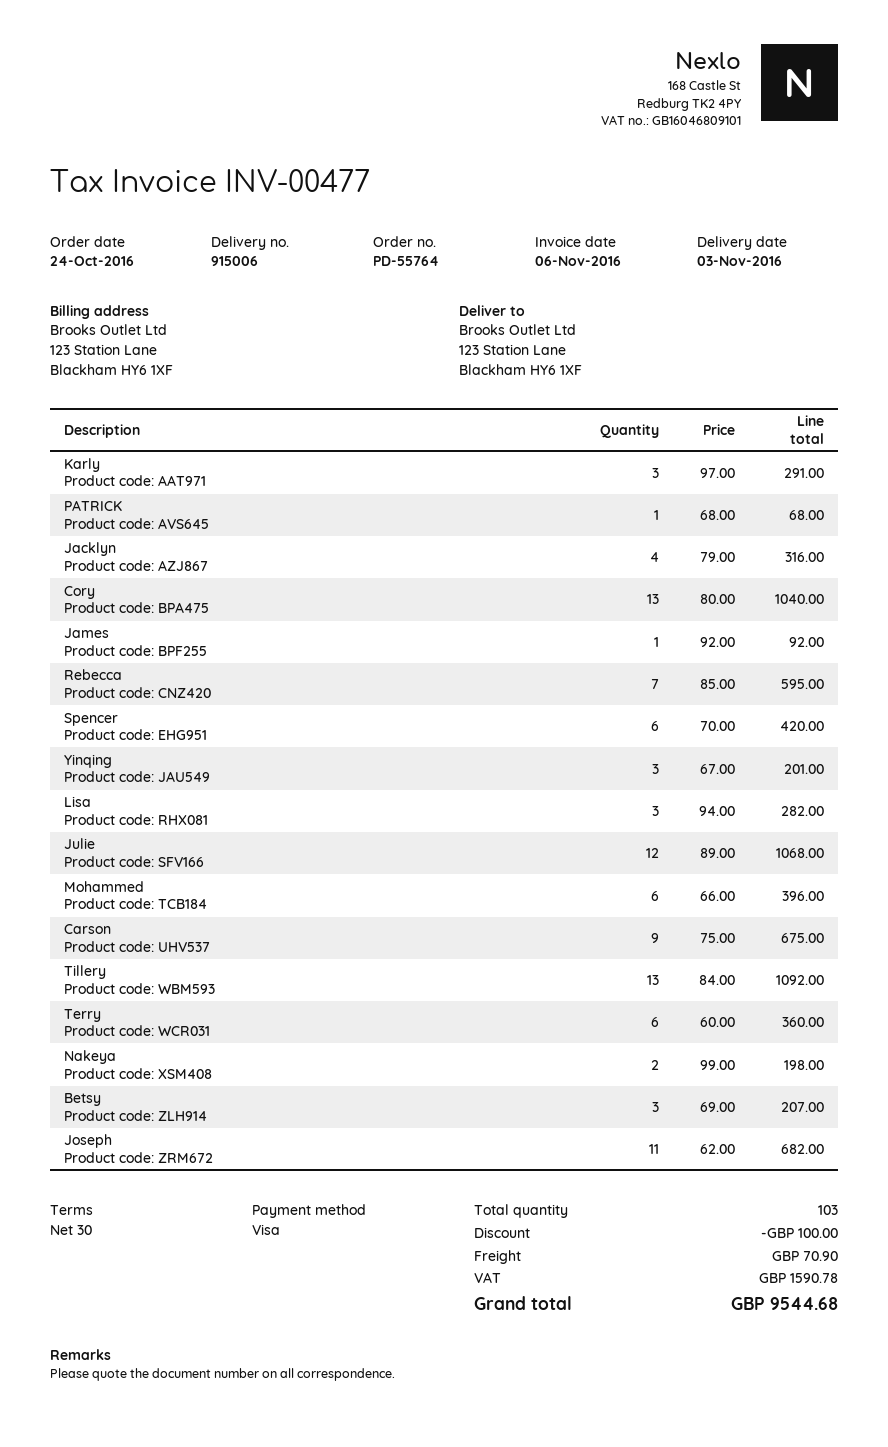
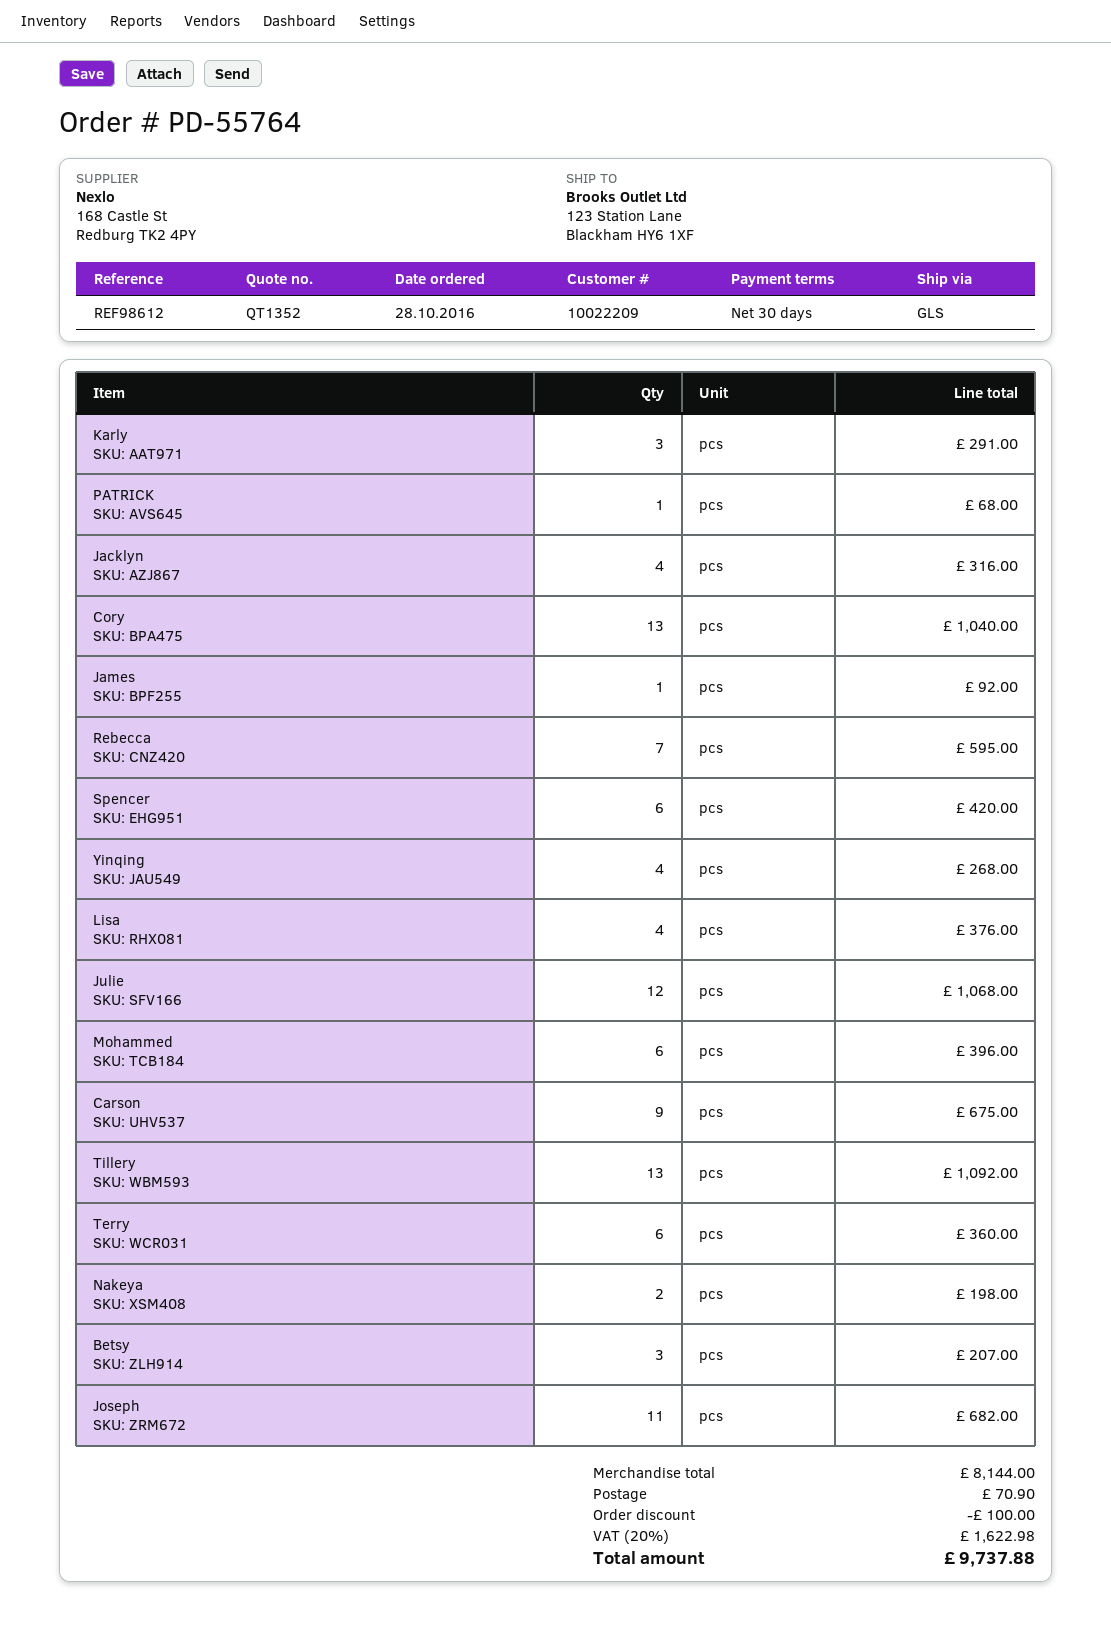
order date: 2016-10-24 -> 2016-10-28
Yinqing: 3 for 201.00 -> 4 for 268.00
Lisa: 3 for 282.00 -> 4 for 376.00
tax: 1590.78 -> 1622.98
total: 9544.68 -> 9737.88

